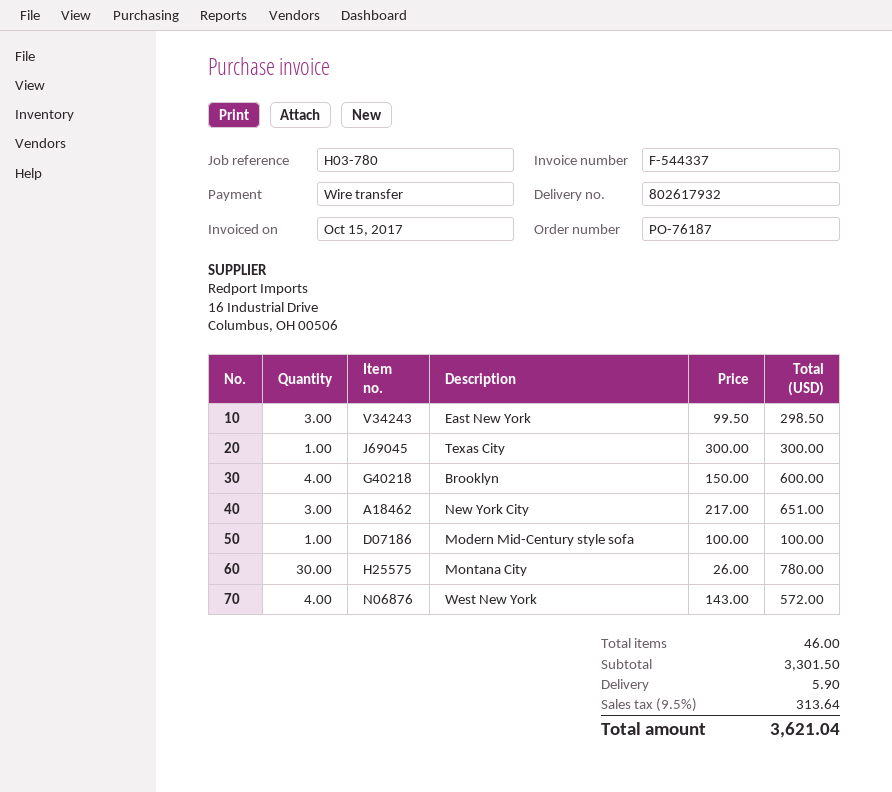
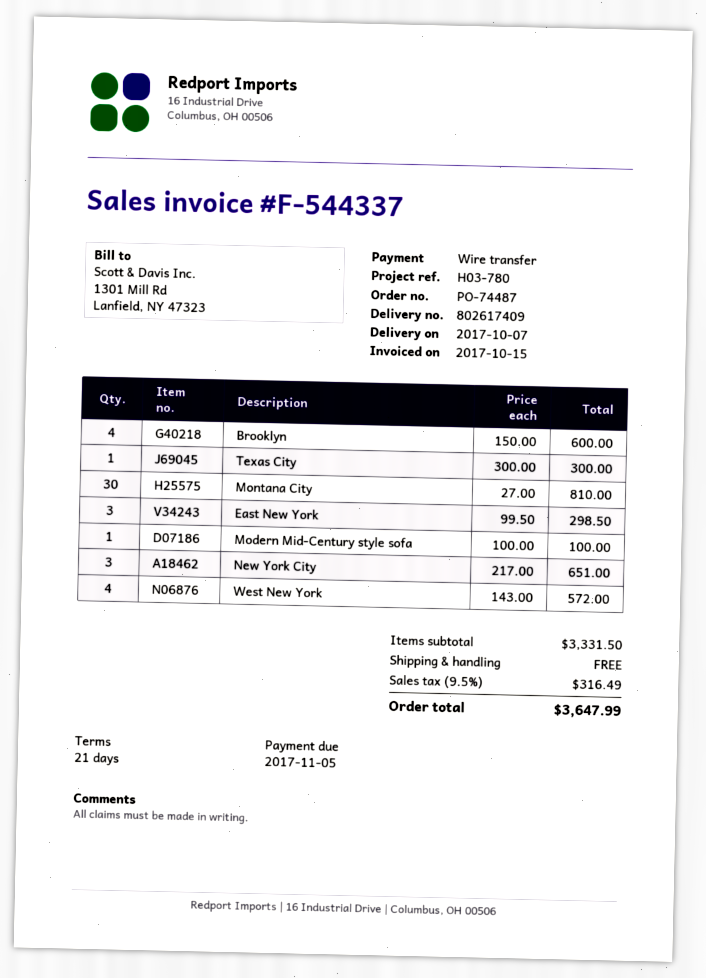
order number: PO-76187 -> PO-74487
delivery note number: 802617932 -> 802617409
Montana City: 30 x 26.00 = 780.00 -> 30 x 27.00 = 810.00
subtotal: 3301.50 -> 3331.50
shipping: 5.90 -> 0.00
tax: 9.5% = 313.64 -> 9.5% = 316.49
total: 3621.04 -> 3647.99

